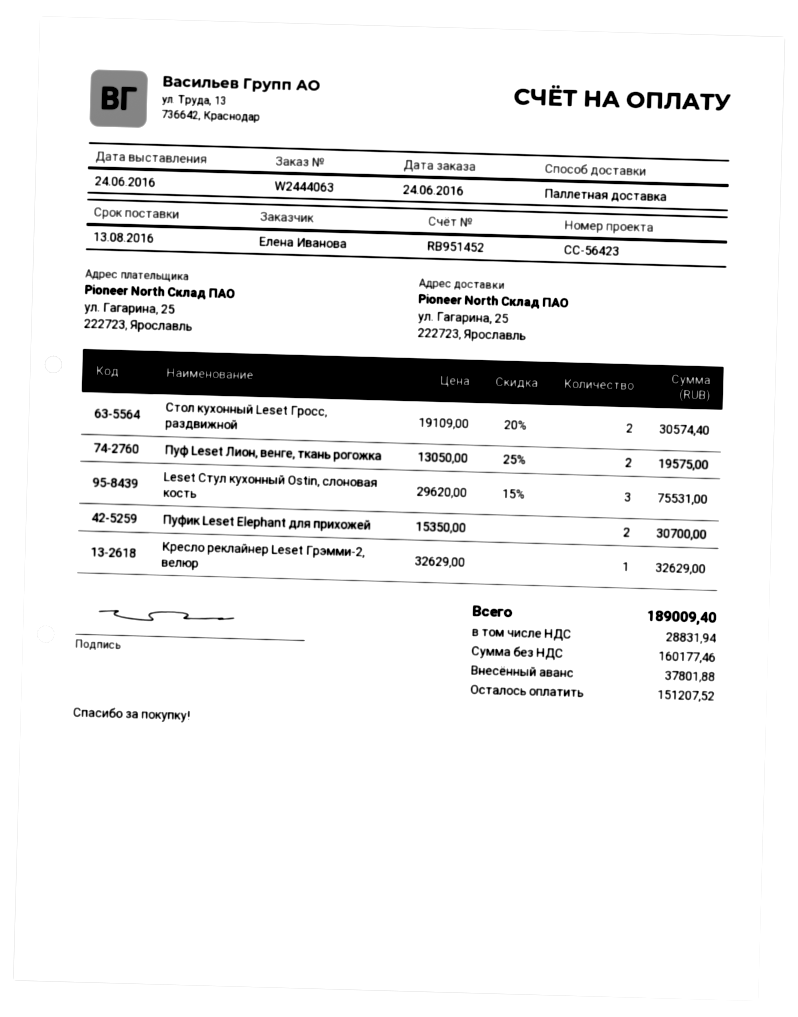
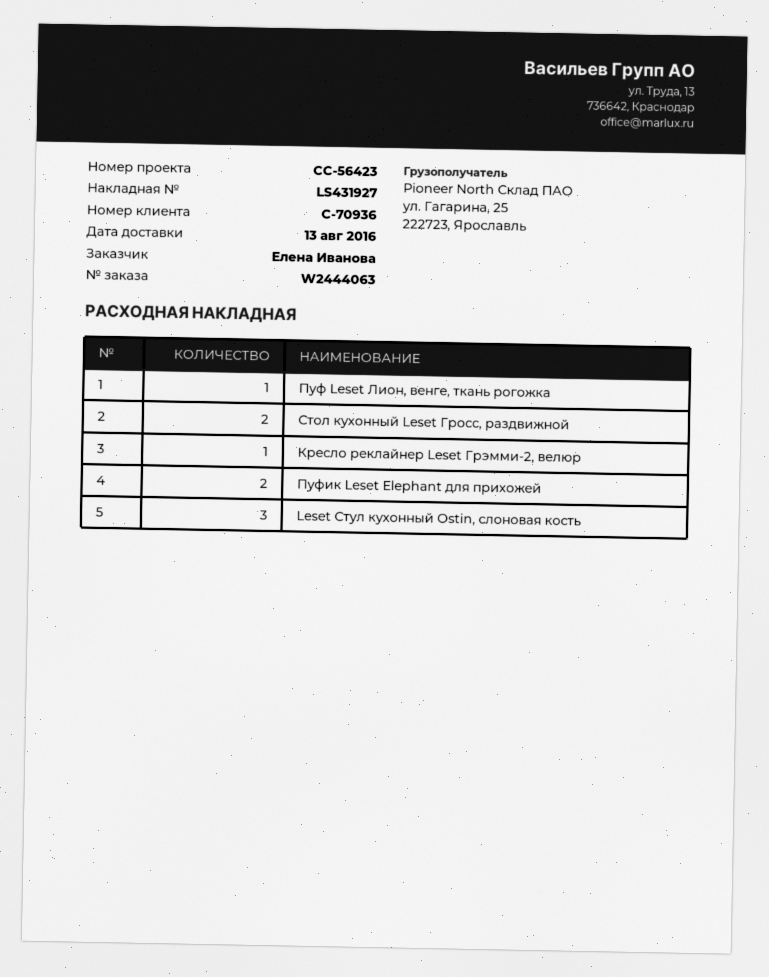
Пуф Leset Лион, венге, ткань рогожка: 2 -> 1

